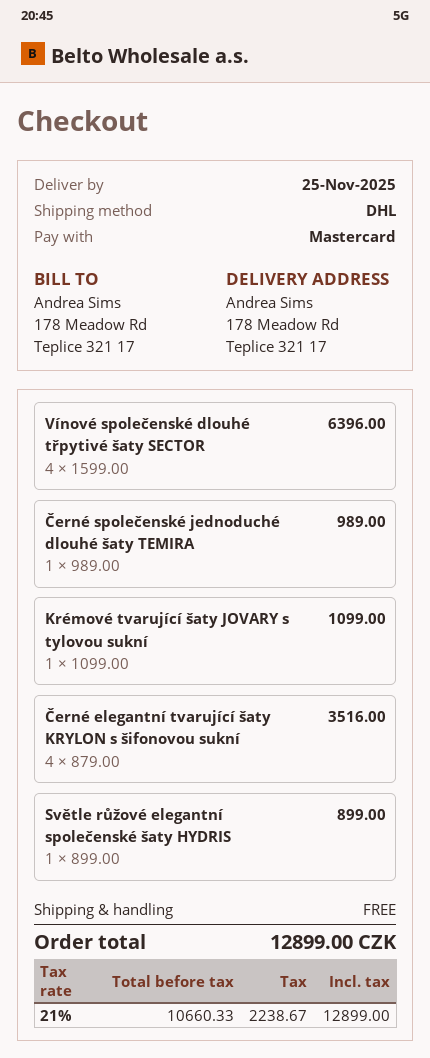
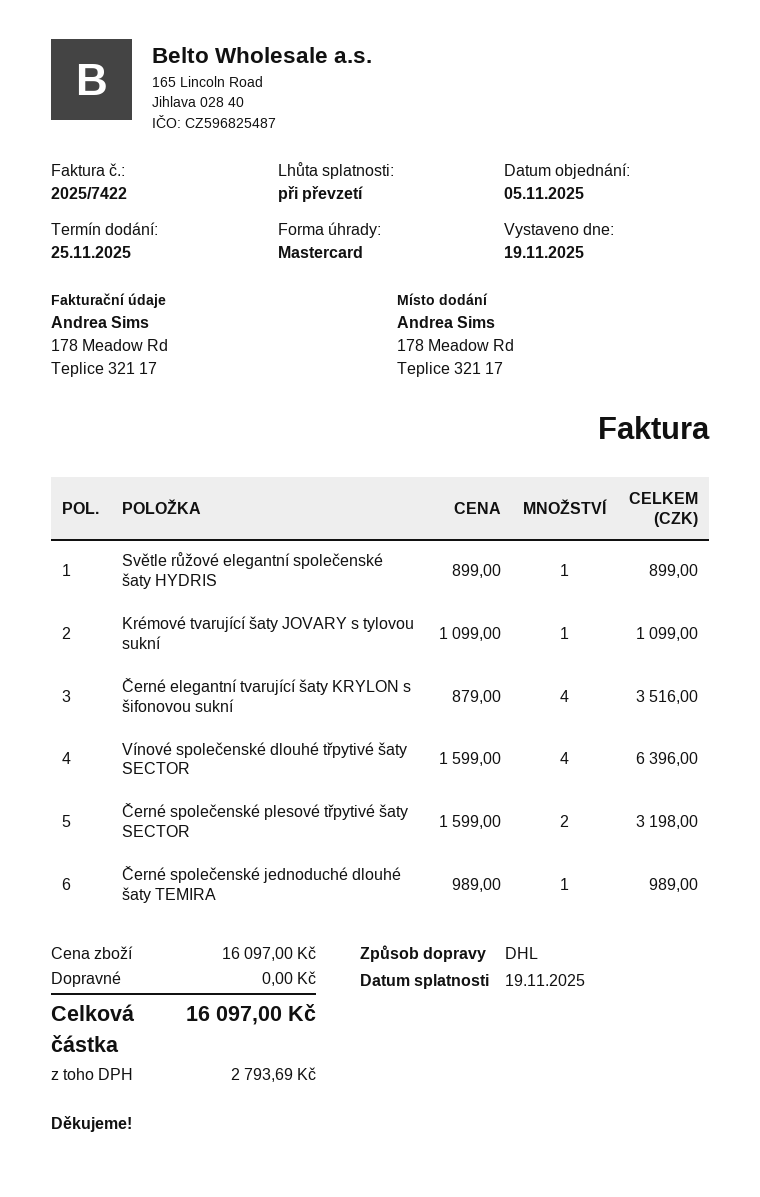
Černé společenské plesové třpytivé šaty SECTOR: none -> 2 x 1599.00 = 3198.00
tax: 2238.67 -> 2793.69
total: 12899.00 -> 16097.00

